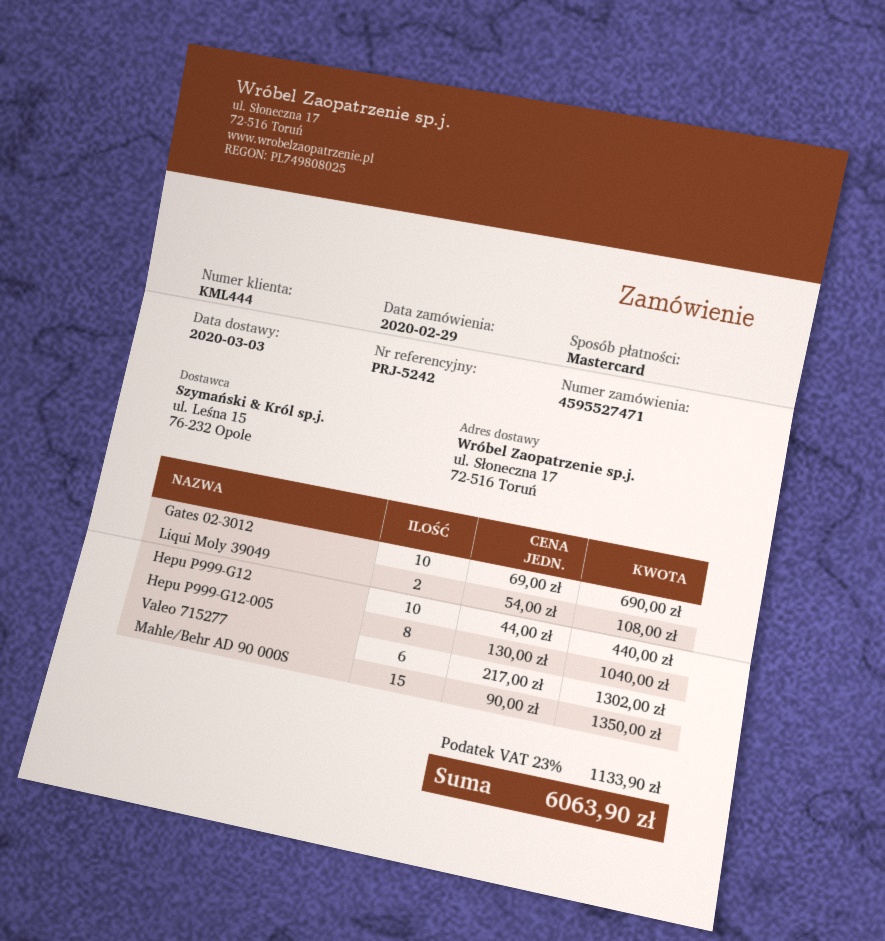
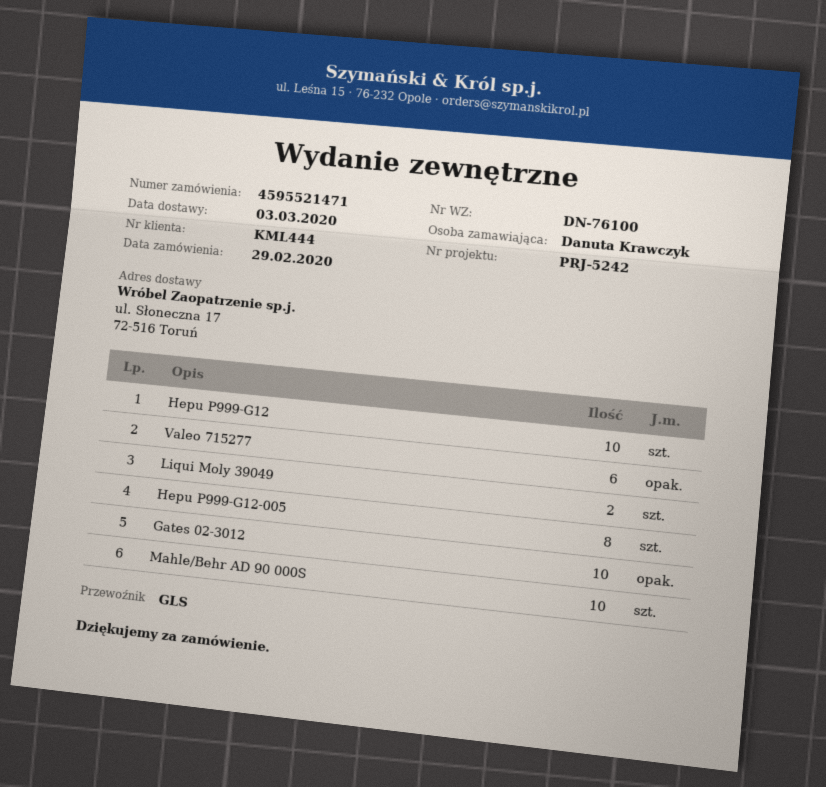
order number: 4595527471 -> 4595521471
Mahle/Behr AD 90 000S: 15 -> 10

